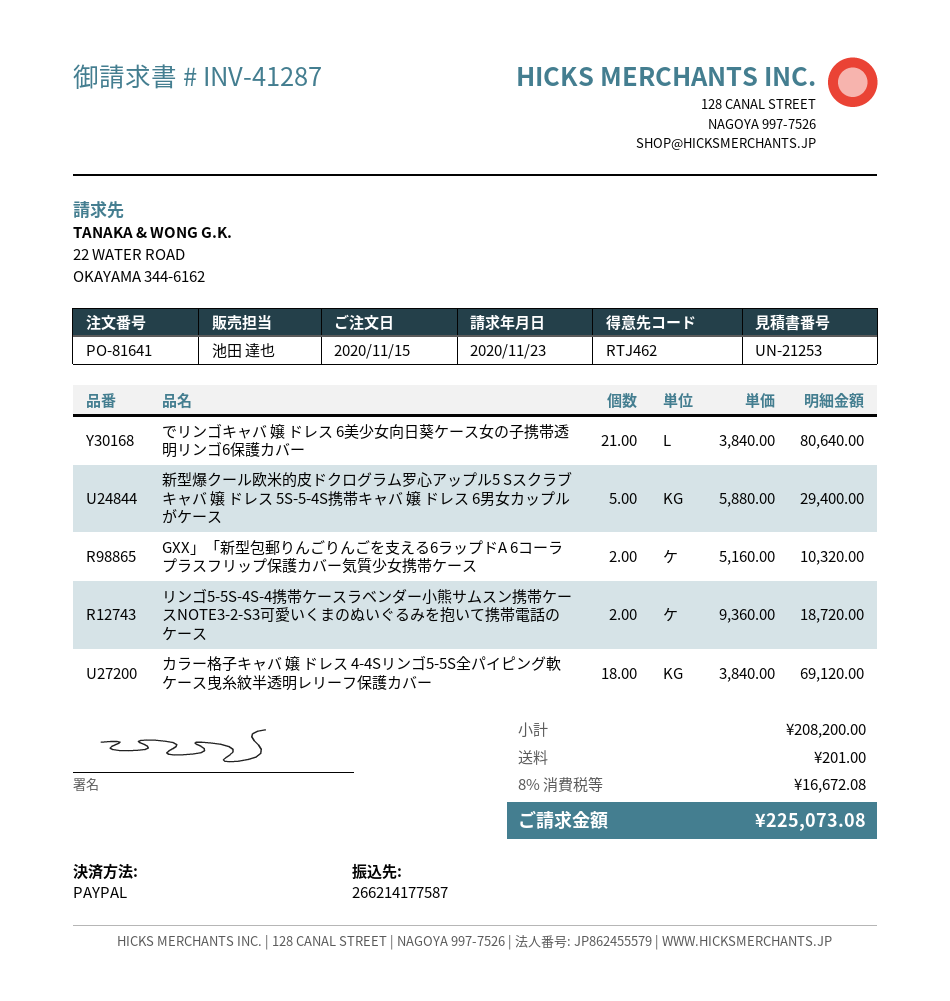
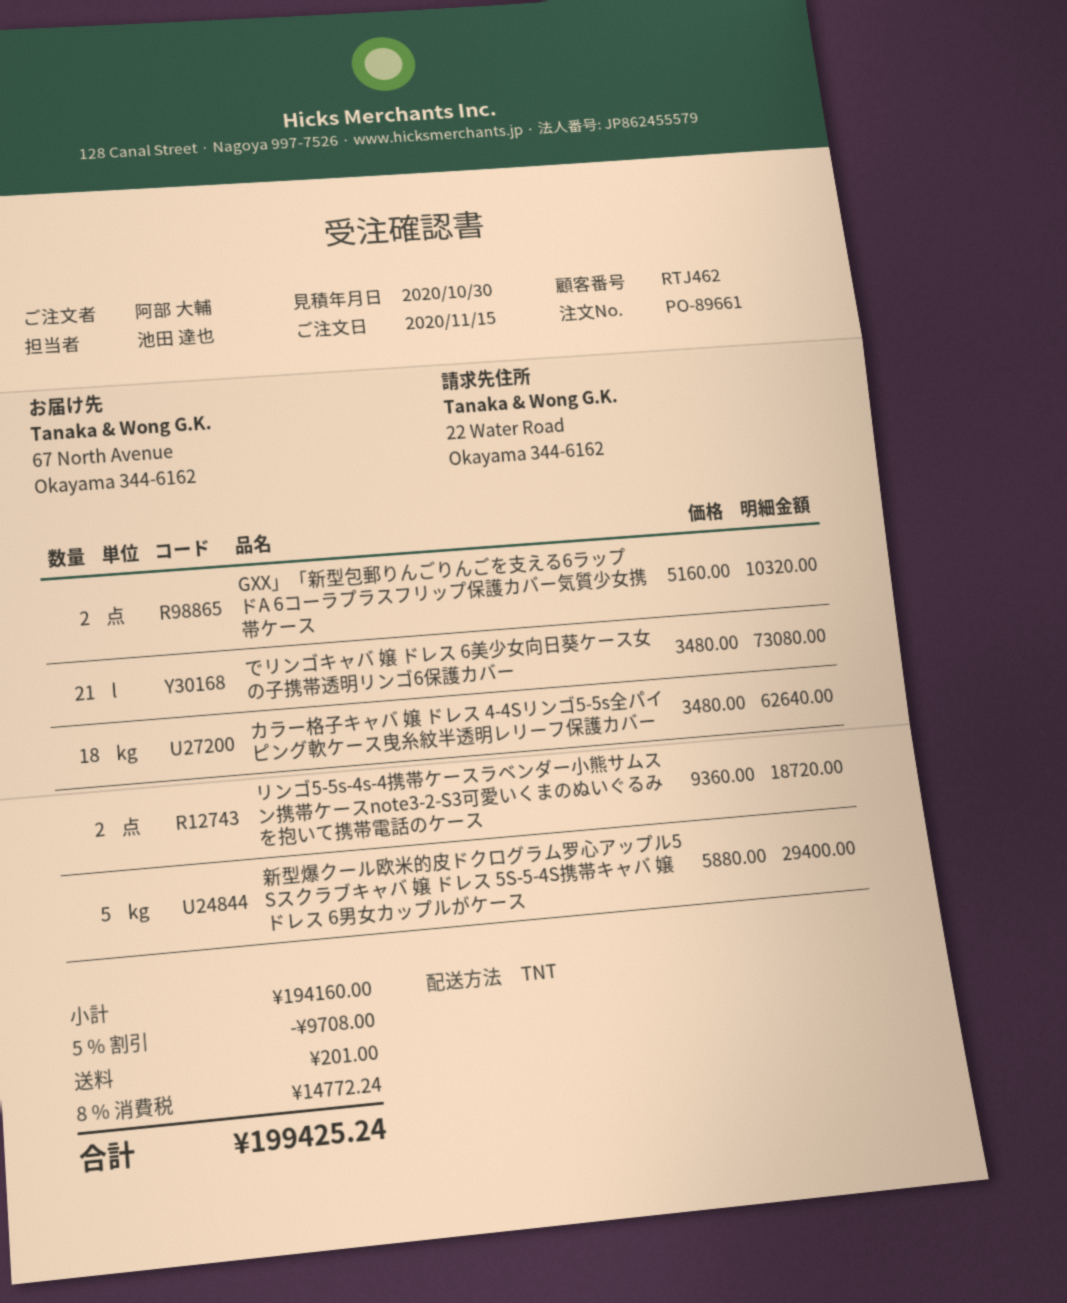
order number: PO-81641 -> PO-89661
でリンゴキャバ 嬢 ドレス 6美少女向日葵ケース女の子携帯透明リンゴ6保護カバー: 21 x 3840.00 = 80640.00 -> 21 x 3480.00 = 73080.00
カラー格子キャバ 嬢 ドレス 4-4Sリンゴ5-5S全パイピング軟ケース曳糸紋半透明レリーフ保護カバー: 18 x 3840.00 = 69120.00 -> 18 x 3480.00 = 62640.00
subtotal: 208200.00 -> 194160.00
discount: none -> 5% = 9708.00
tax: 8% = 16672.08 -> 8% = 14772.24
total: 225073.08 -> 199425.24

